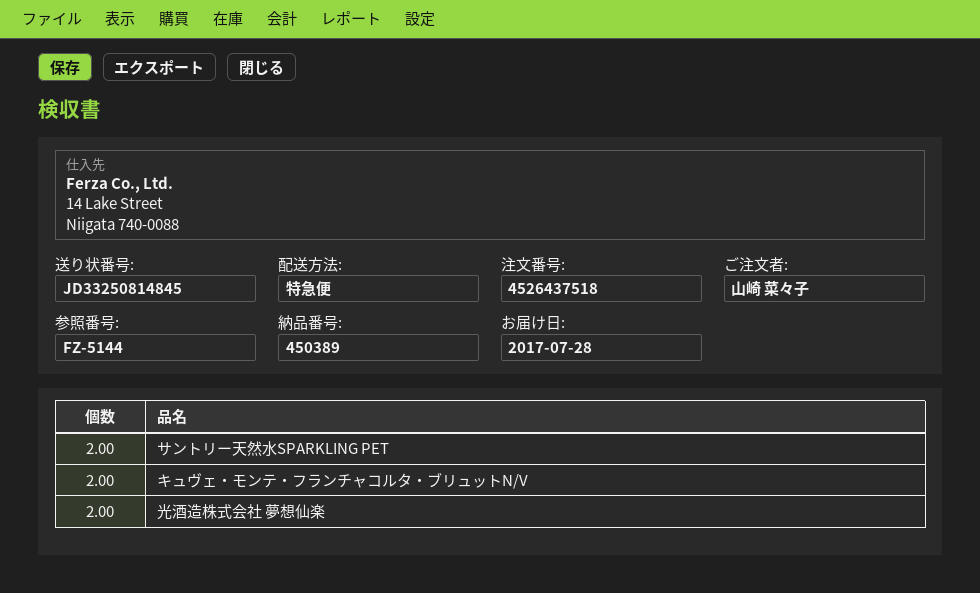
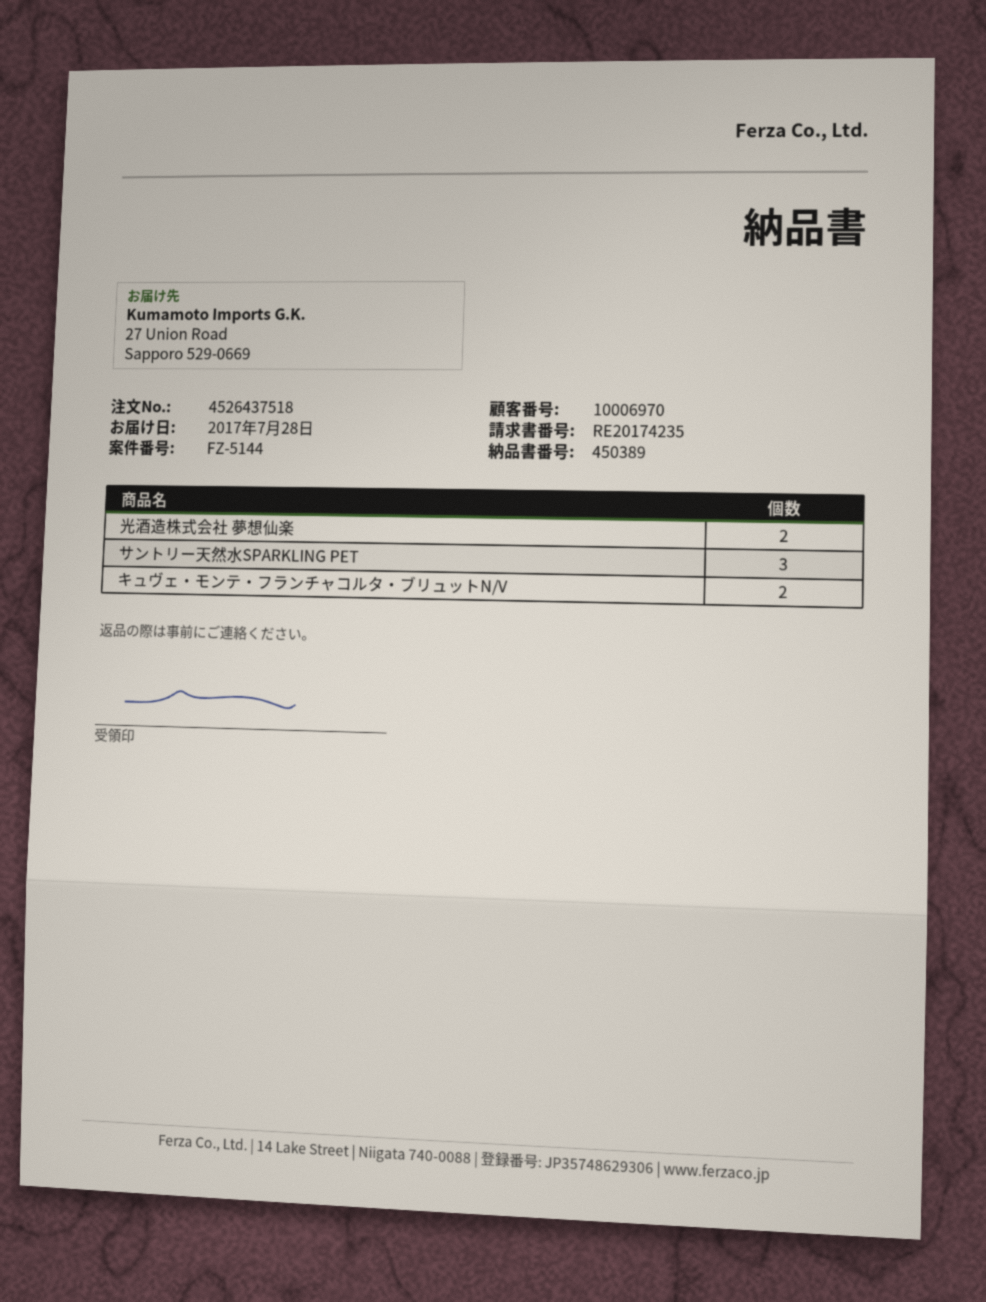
サントリー天然水SPARKLING PET: 2 -> 3

